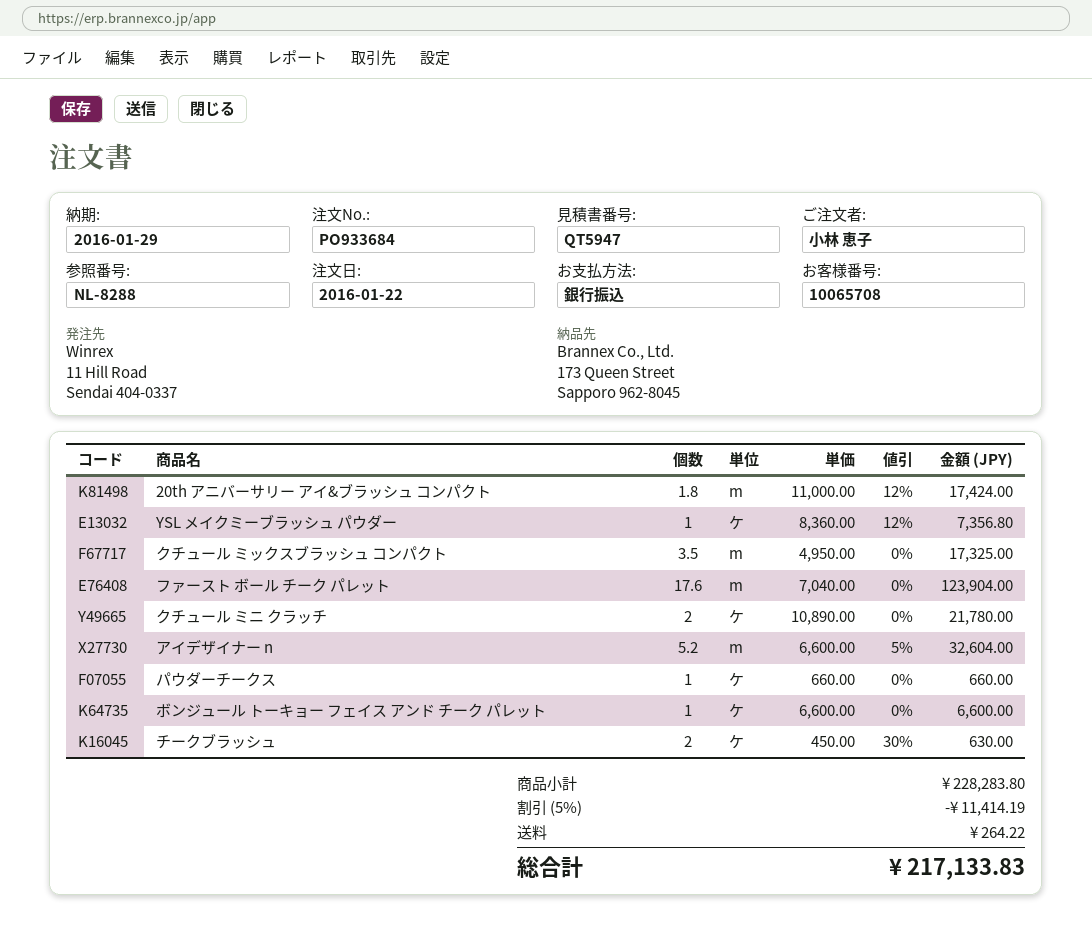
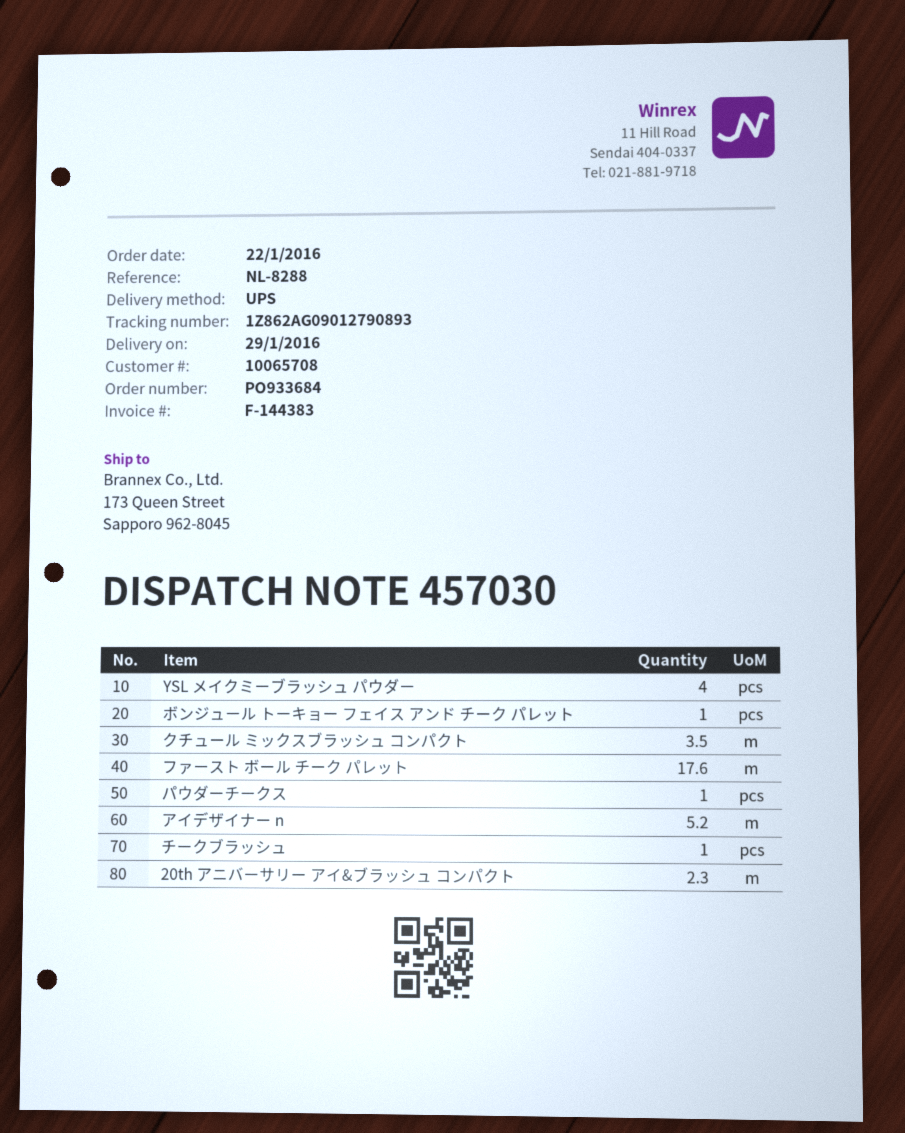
20th アニバーサリー アイ&ブラッシュ コンパクト: 1.8 -> 2.3
YSL メイクミーブラッシュ パウダー: 1 -> 4
クチュール ミニ クラッチ: 2 -> none
チークブラッシュ: 2 -> 1

